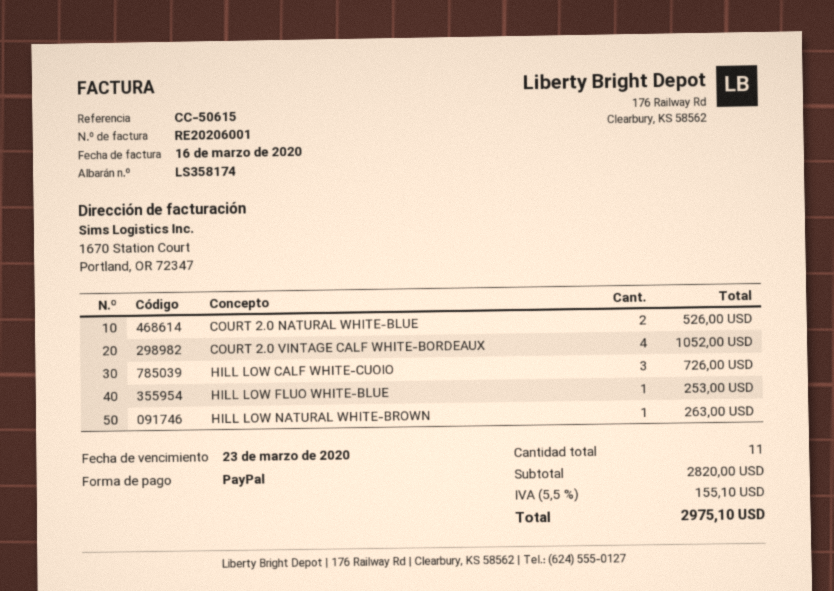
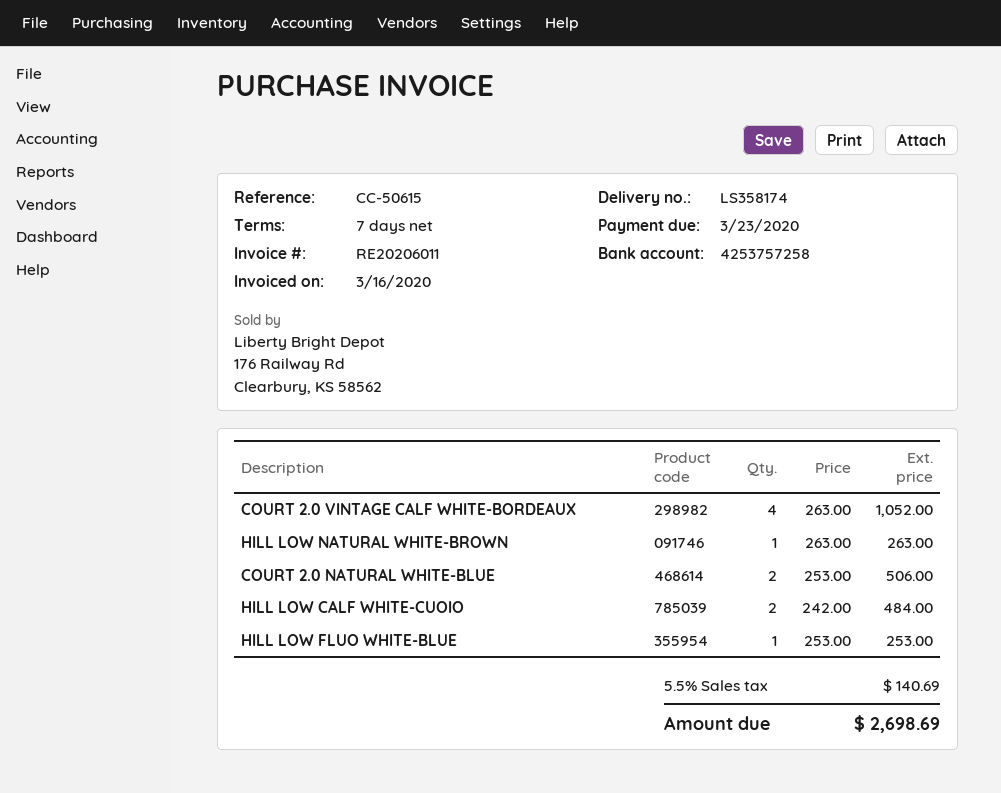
invoice number: RE20206001 -> RE20206011
COURT 2.0 NATURAL WHITE-BLUE: 2 for 526.00 -> 2 for 506.00
HILL LOW CALF WHITE-CUOIO: 3 for 726.00 -> 2 for 484.00
tax: 5.5% = 155.10 -> 5.5% = 140.69
total: 2975.10 -> 2698.69

